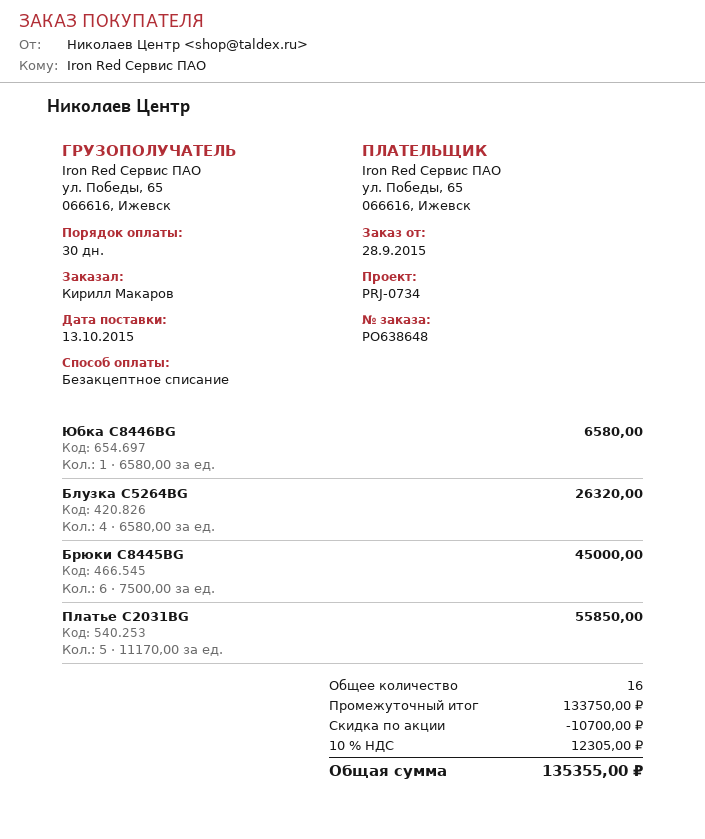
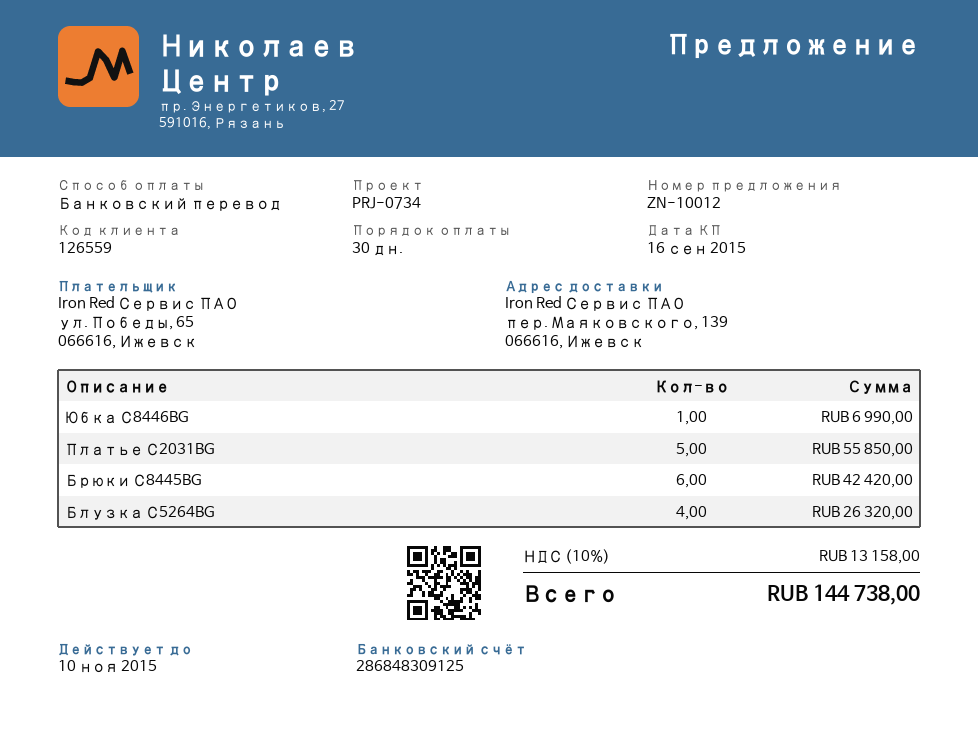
payment method: direct debit -> bank transfer
ship to: ул. Победы, 65, 066616, Ижевск -> пер. Маяковского, 139, 066616, Ижевск
Юбка С8446BG: 1 for 6580.00 -> 1 for 6990.00
Брюки С8445BG: 6 for 45000.00 -> 6 for 42420.00
discount: 10700.00 -> none
tax: 10% = 12305.00 -> 10% = 13158.00
total: 135355.00 -> 144738.00

